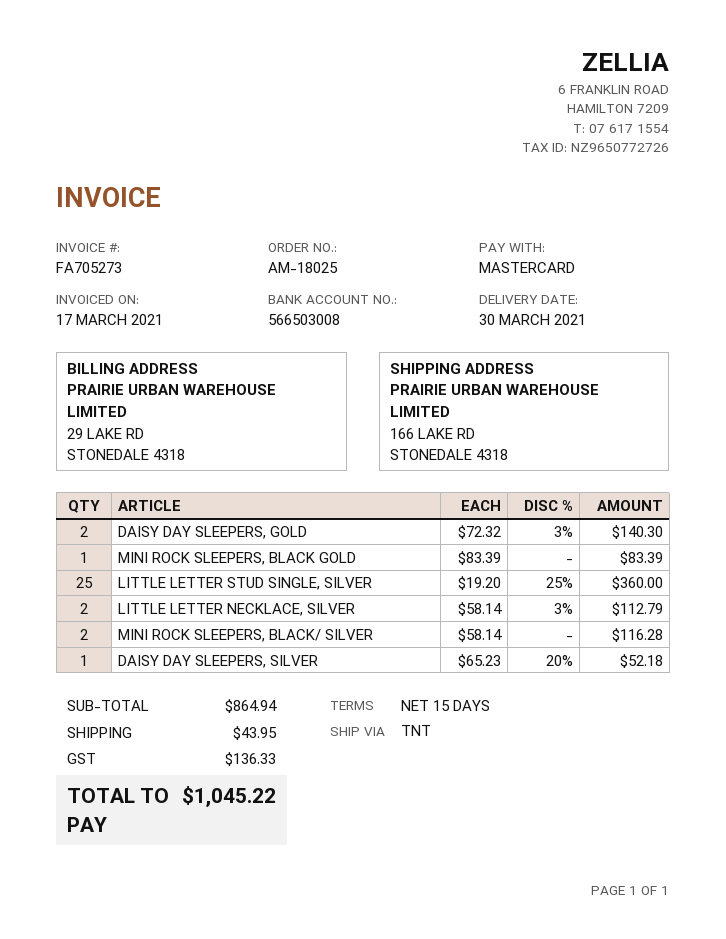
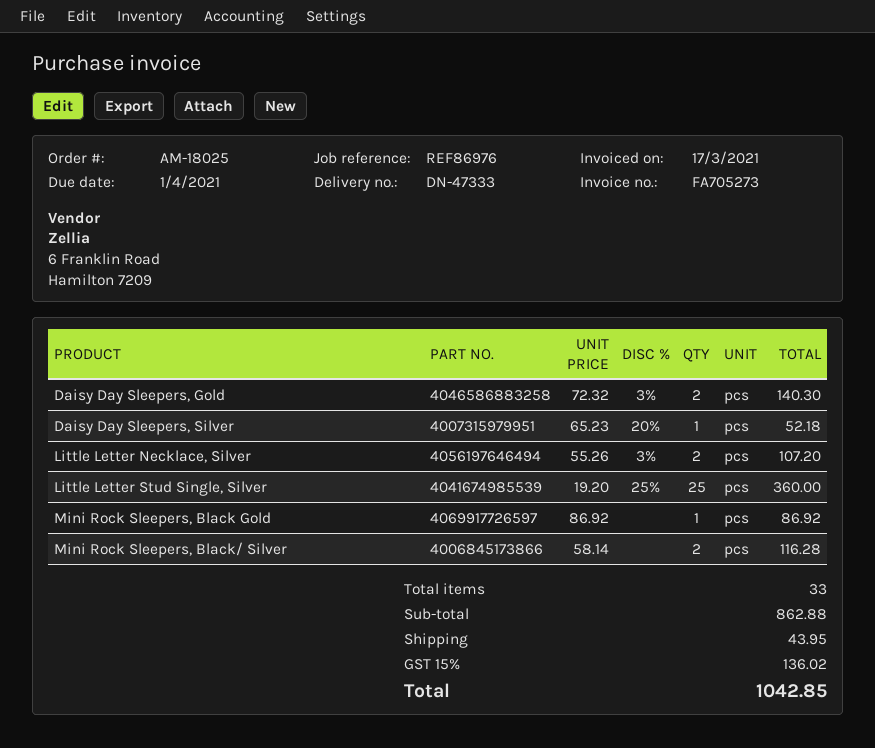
MINI ROCK SLEEPERS, BLACK GOLD: 1 x 83.39 = 83.39 -> 1 x 86.92 = 86.92
LITTLE LETTER NECKLACE, SILVER: 2 x 58.14 - 3% = 112.79 -> 2 x 55.26 - 3% = 107.20
subtotal: 864.94 -> 862.88
tax: 136.33 -> 136.02
total: 1045.22 -> 1042.85

